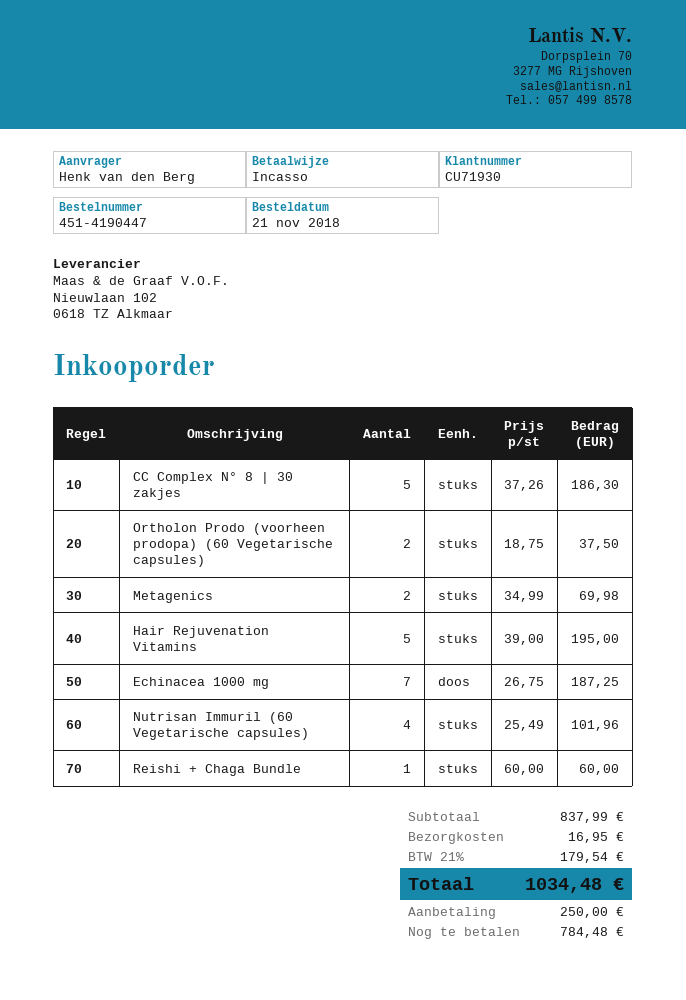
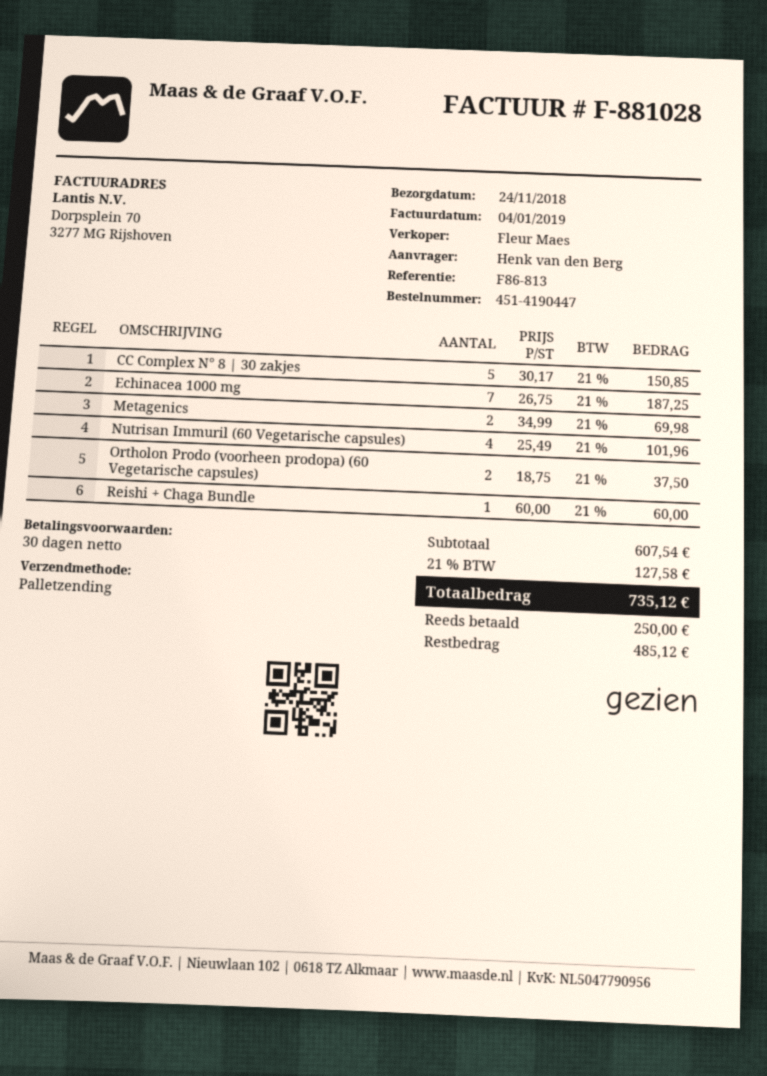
CC Complex N° 8 | 30 zakjes: 5 x 37.26 = 186.30 -> 5 x 30.17 = 150.85
Hair Rejuvenation Vitamins: 5 x 39.00 = 195.00 -> none
subtotal: 837.99 -> 607.54
shipping: 16.95 -> none
tax: 21% = 179.54 -> 21% = 127.58
total: 1034.48 -> 735.12
balance: 784.48 -> 485.12

